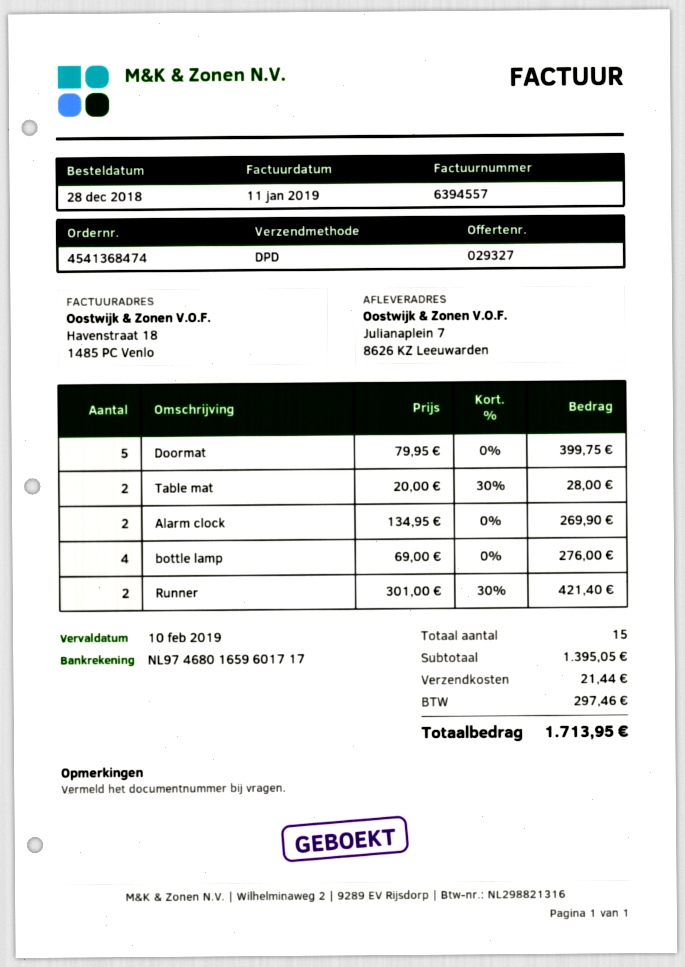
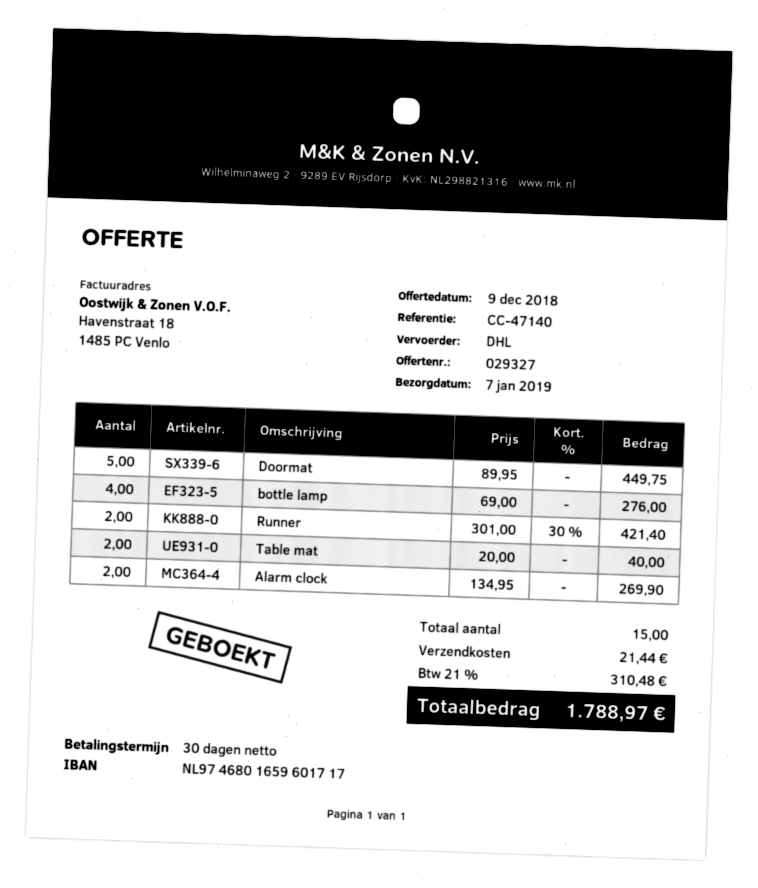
shipping method: DPD -> DHL
Doormat: 5 x 79.95 = 399.75 -> 5 x 89.95 = 449.75
Table mat: 2 x 20.00 - 30% = 28.00 -> 2 x 20.00 = 40.00
tax: 297.46 -> 310.48
total: 1713.95 -> 1788.97

